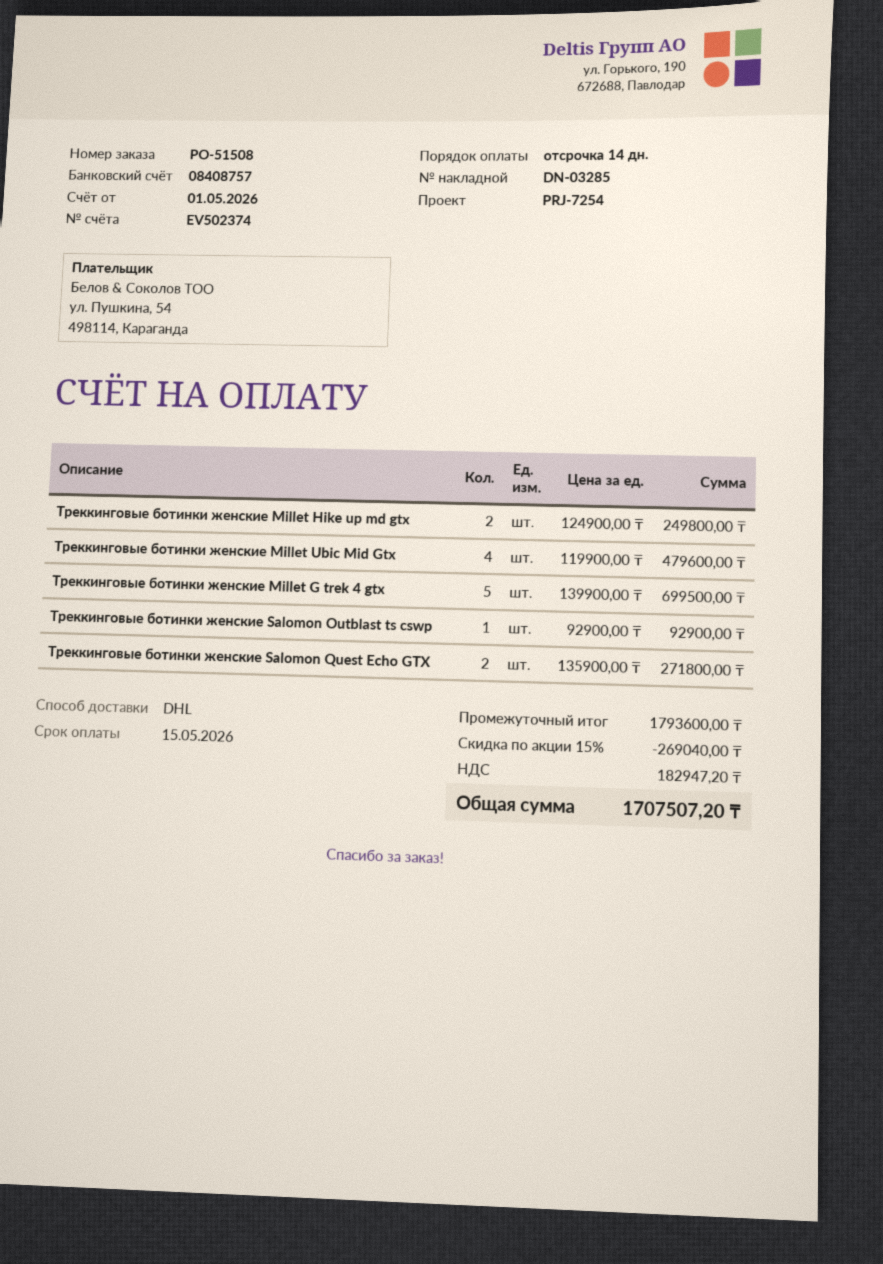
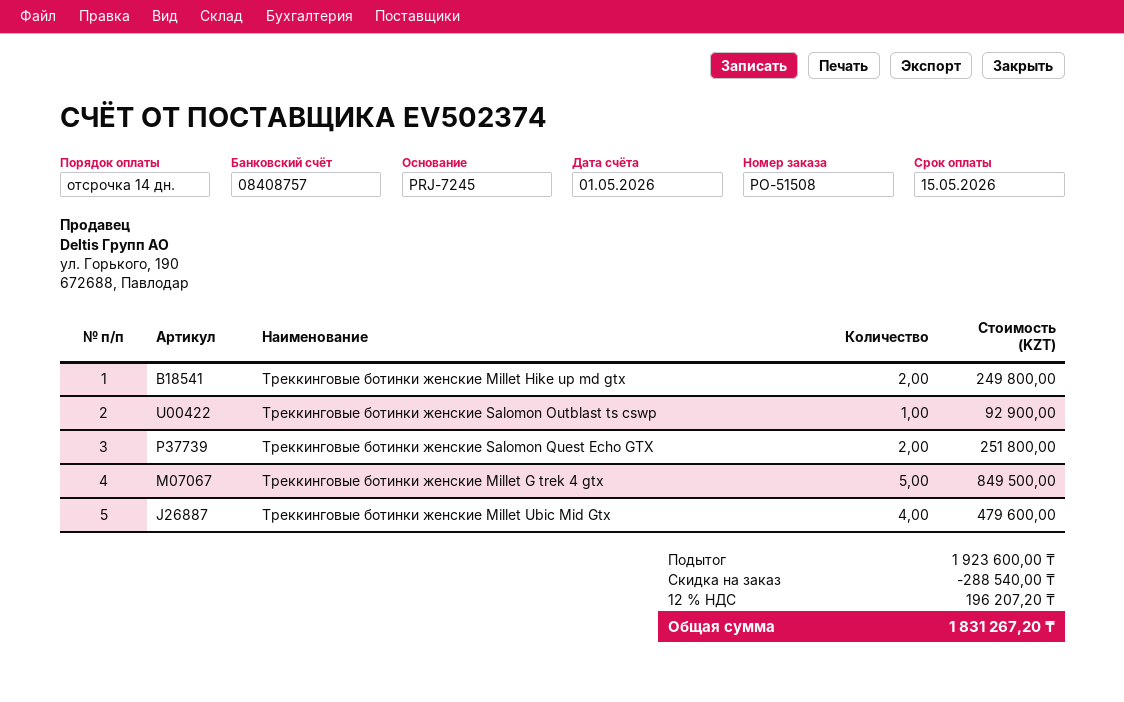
reference: PRJ-7254 -> PRJ-7245
Треккинговые ботинки женские Millet G trek 4 gtx: 5 for 699500.00 -> 5 for 849500.00
Треккинговые ботинки женские Salomon Quest Echo GTX: 2 for 271800.00 -> 2 for 251800.00
subtotal: 1793600.00 -> 1923600.00
discount: 269040.00 -> 288540.00
tax: 182947.20 -> 196207.20
total: 1707507.20 -> 1831267.20

